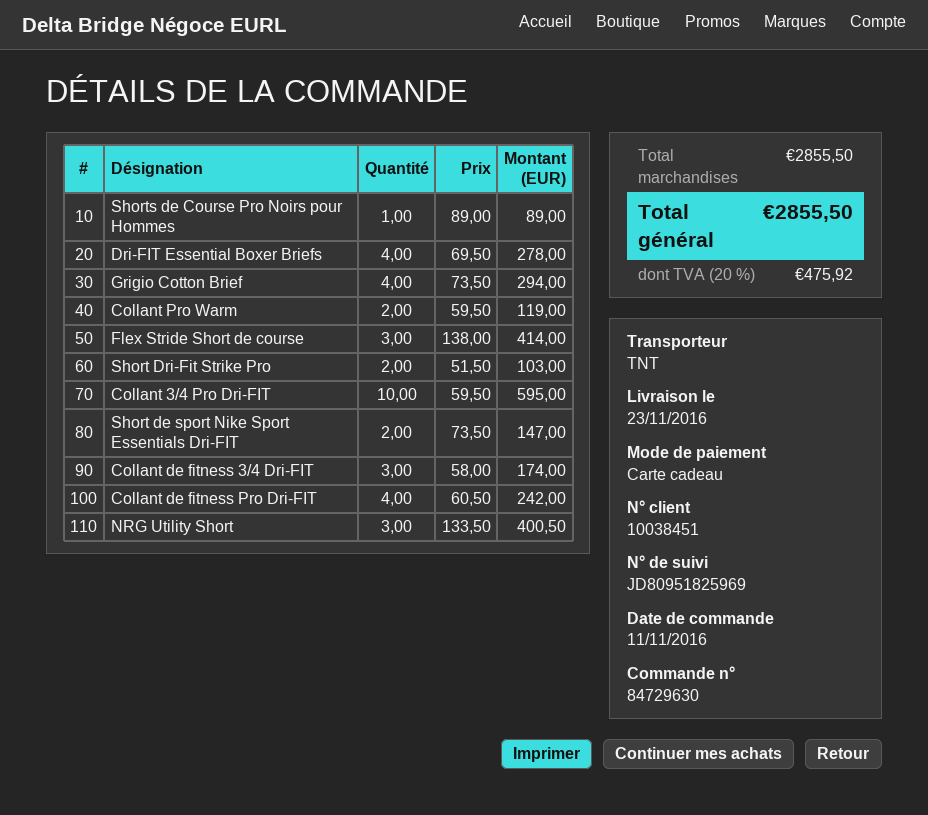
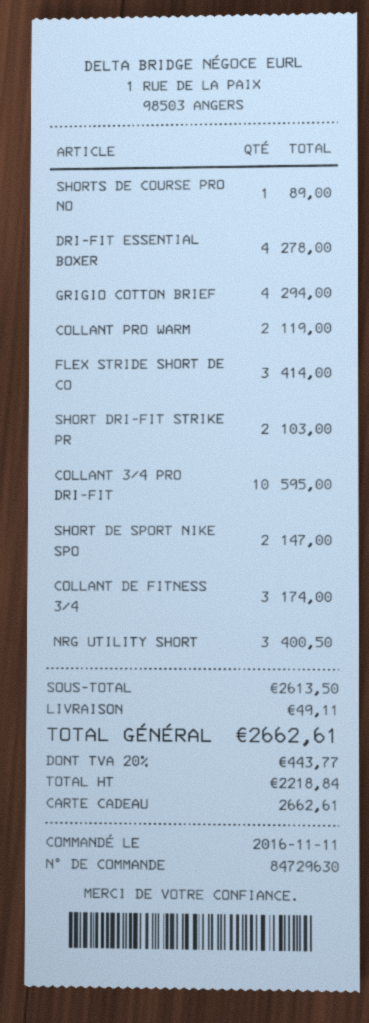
Collant de fitness Pro Dri-FIT: 4 for 242.00 -> none
subtotal: 2855.50 -> 2613.50
shipping: none -> 49.11
tax: 20% = 475.92 -> 20% = 443.77
total: 2855.50 -> 2662.61

